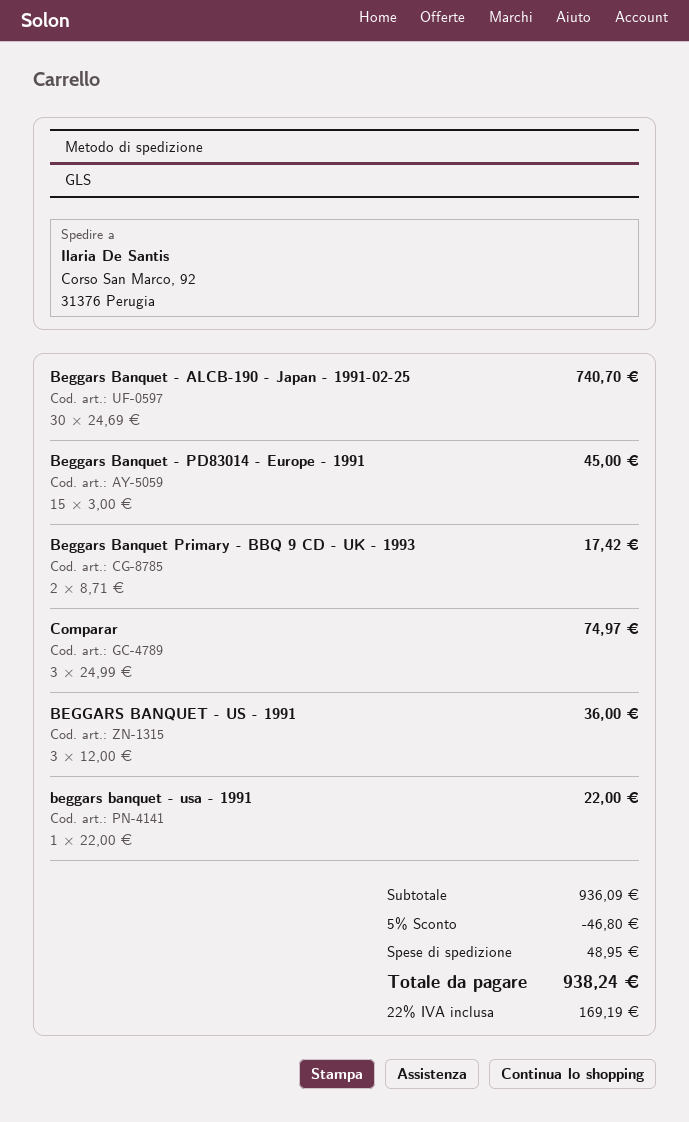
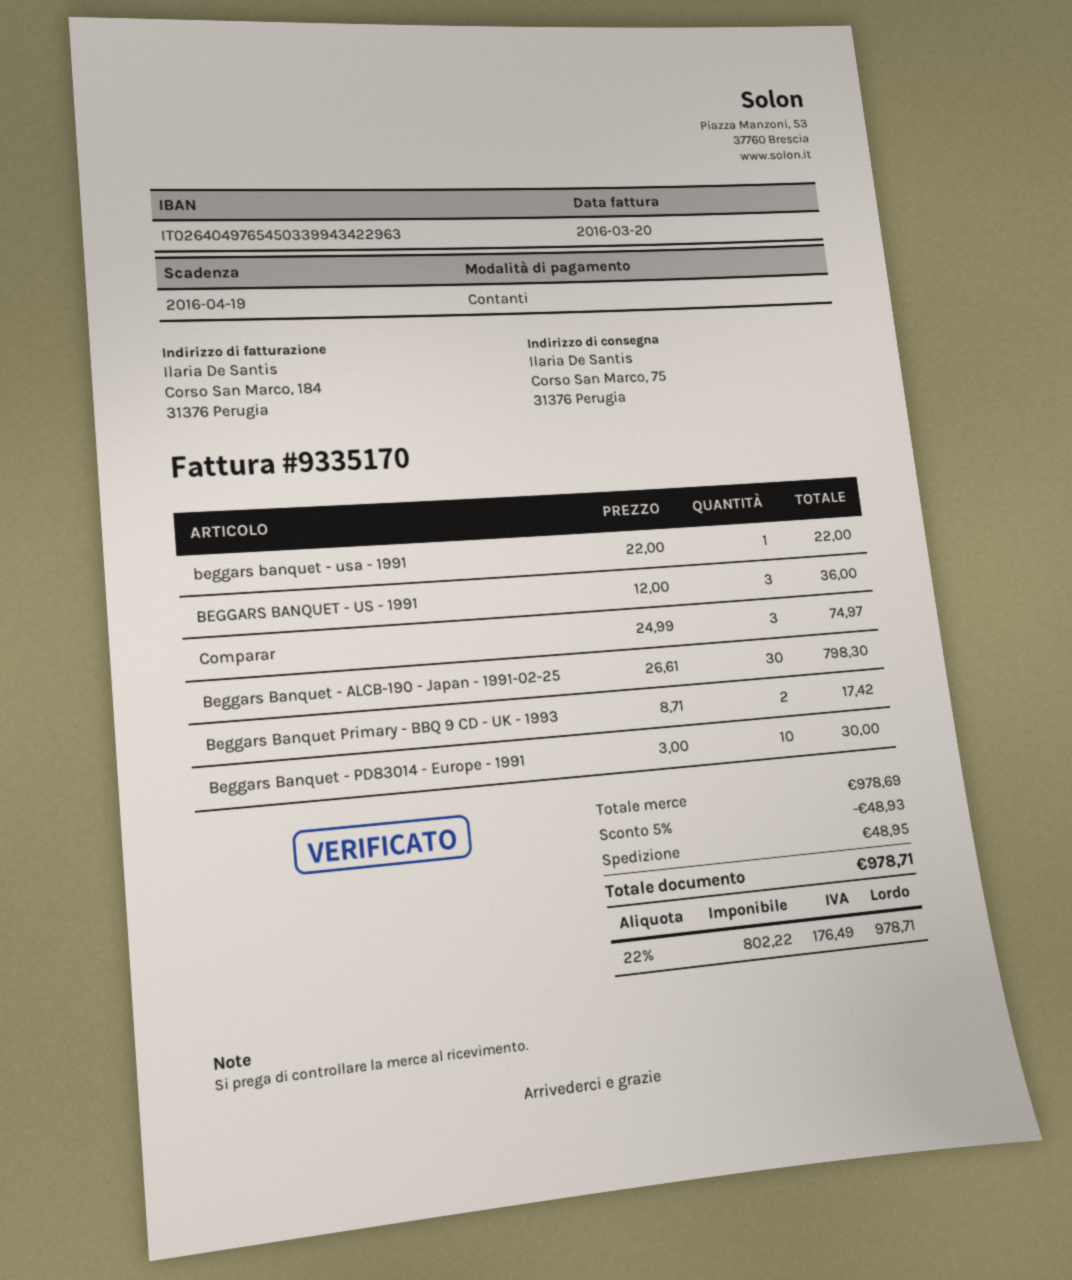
ship to: Corso San Marco, 92, 31376 Perugia -> Corso San Marco, 75, 31376 Perugia
Beggars Banquet - ALCB-190 - Japan - 1991-02-25: 30 x 24.69 = 740.70 -> 30 x 26.61 = 798.30
Beggars Banquet - PD83014 - Europe - 1991: 15 x 3.00 = 45.00 -> 10 x 3.00 = 30.00
subtotal: 936.09 -> 978.69
discount: 5% = 46.80 -> 5% = 48.93
tax: 22% = 169.19 -> 22% = 176.49
total: 938.24 -> 978.71

